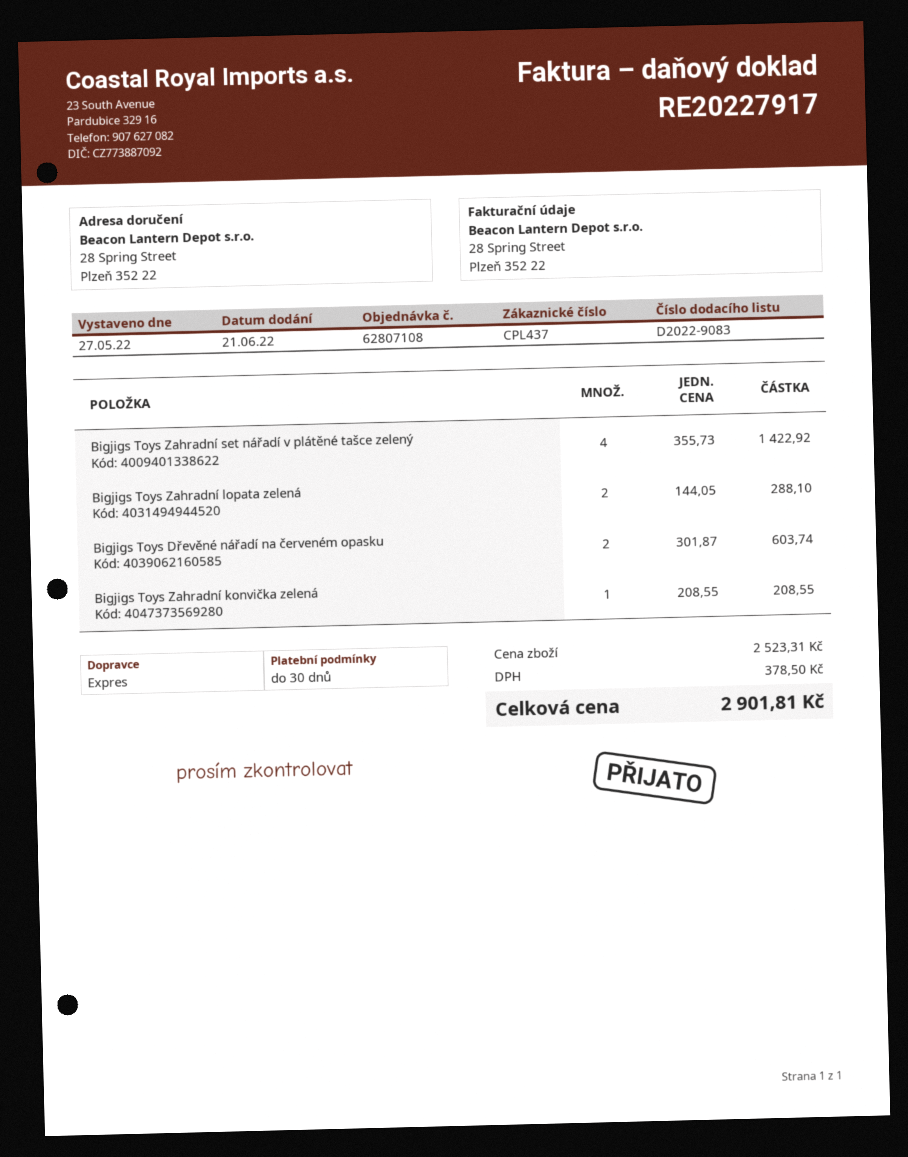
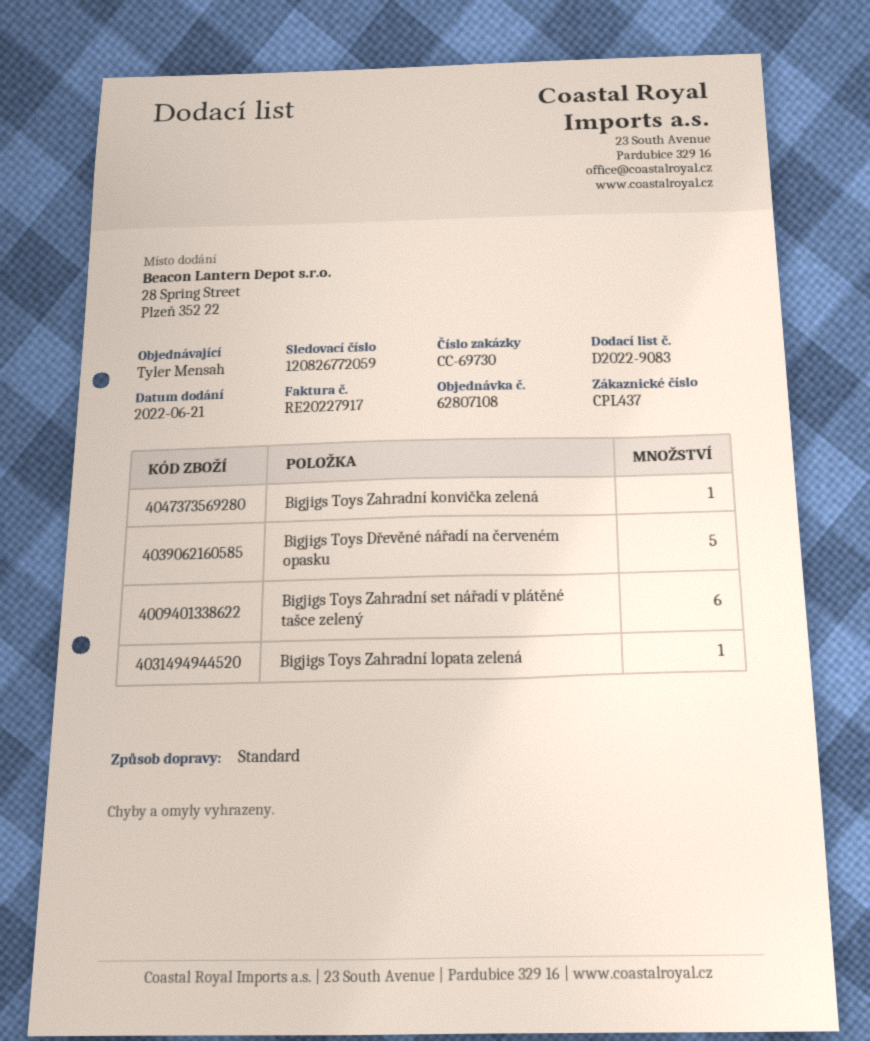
shipping method: express -> standard
Bigjigs Toys Zahradní set nářadí v plátěné tašce zelený: 4 -> 6
Bigjigs Toys Zahradní lopata zelená: 2 -> 1
Bigjigs Toys Dřevěné nářadí na červeném opasku: 2 -> 5

